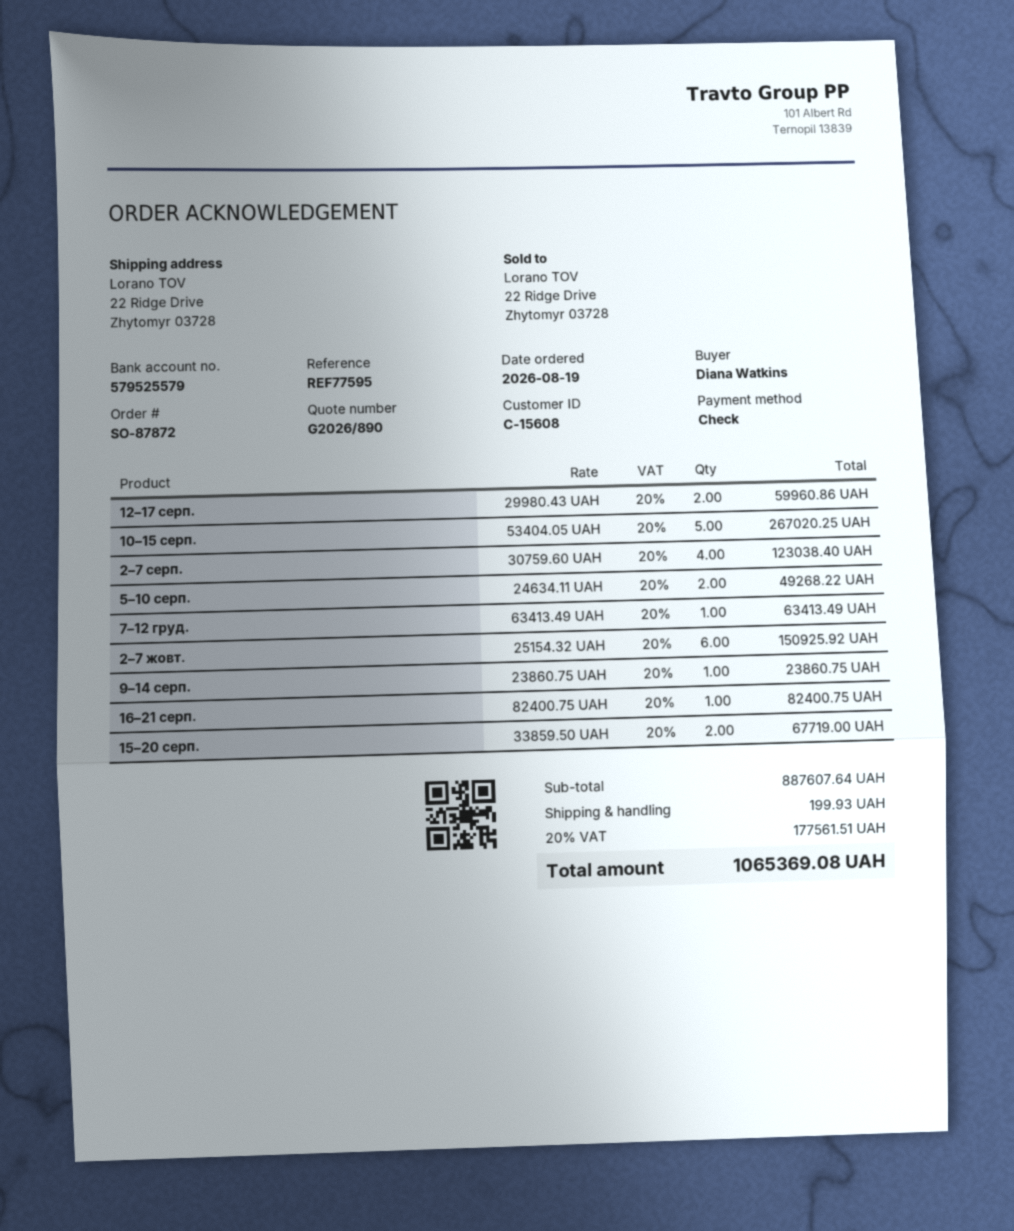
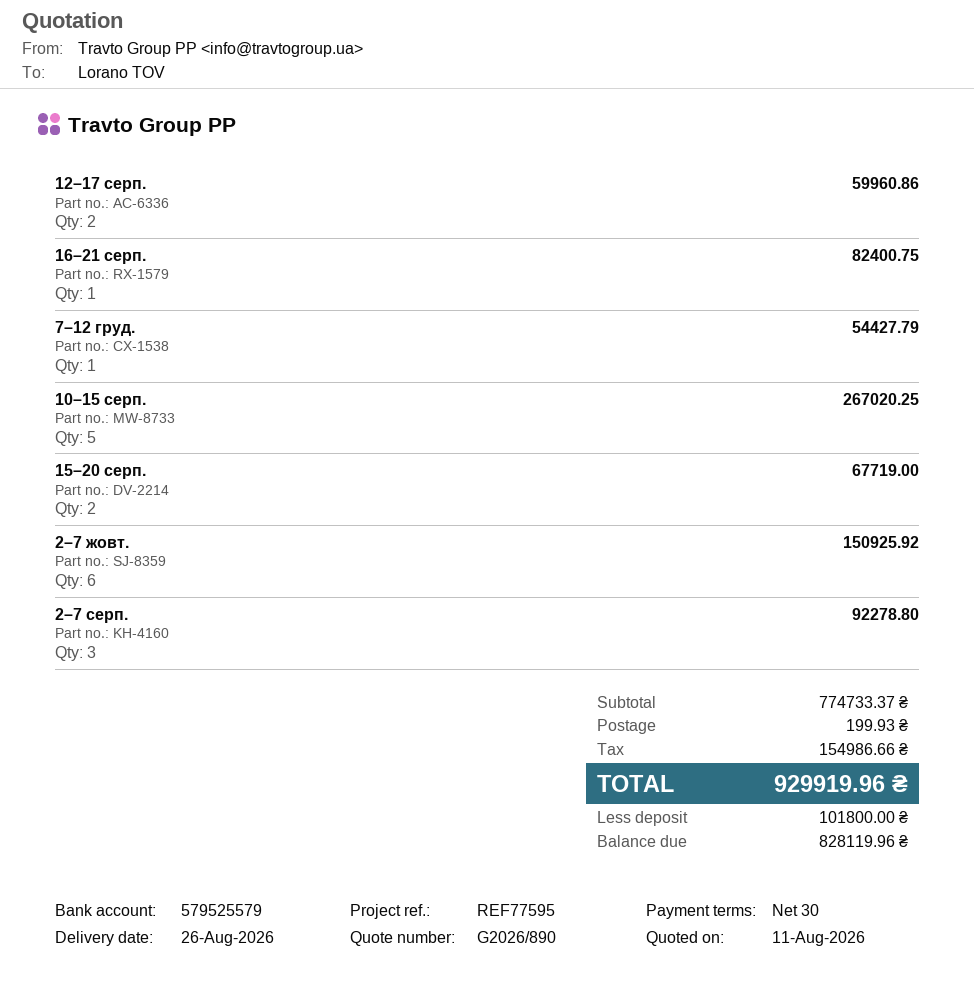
2–7 серп.: 4 for 123038.40 -> 3 for 92278.80
5–10 серп.: 2 for 49268.22 -> none
7–12 груд.: 1 for 63413.49 -> 1 for 54427.79
9–14 серп.: 1 for 23860.75 -> none
subtotal: 887607.64 -> 774733.37
tax: 177561.51 -> 154986.66
total: 1065369.08 -> 929919.96

